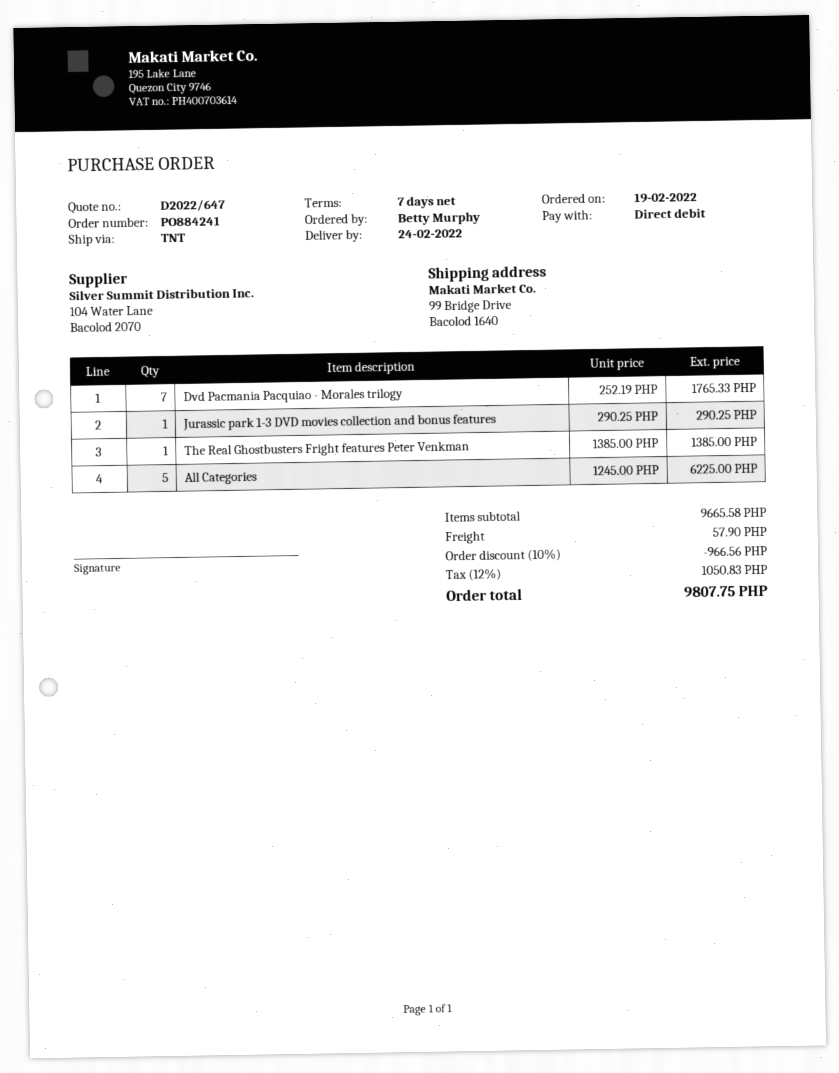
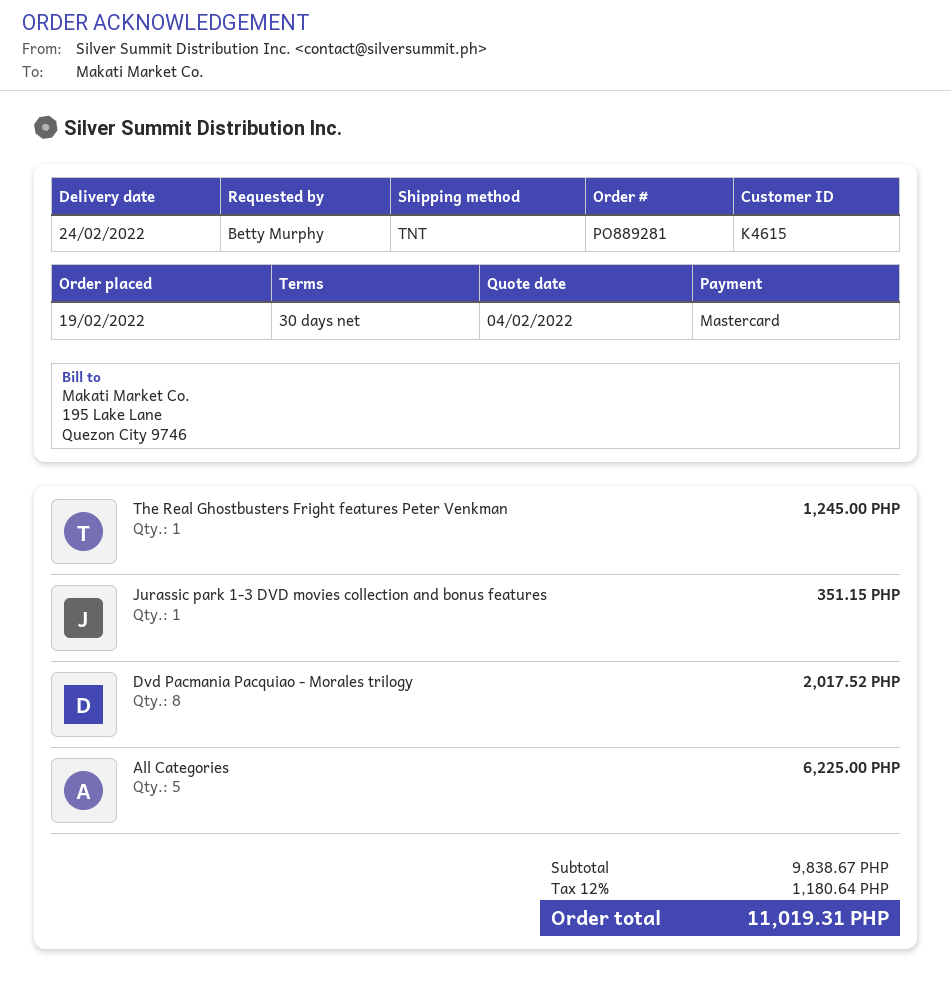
order number: PO884241 -> PO889281
payment terms: 7 days -> 30 days
payment method: direct debit -> Mastercard
Dvd Pacmania Pacquiao - Morales trilogy: 7 for 1765.33 -> 8 for 2017.52
Jurassic park 1-3 DVD movies collection and bonus features: 1 for 290.25 -> 1 for 351.15
The Real Ghostbusters Fright features Peter Venkman: 1 for 1385.00 -> 1 for 1245.00
subtotal: 9665.58 -> 9838.67
discount: 10% = 966.56 -> none
shipping: 57.90 -> none
tax: 12% = 1050.83 -> 12% = 1180.64
total: 9807.75 -> 11019.31

